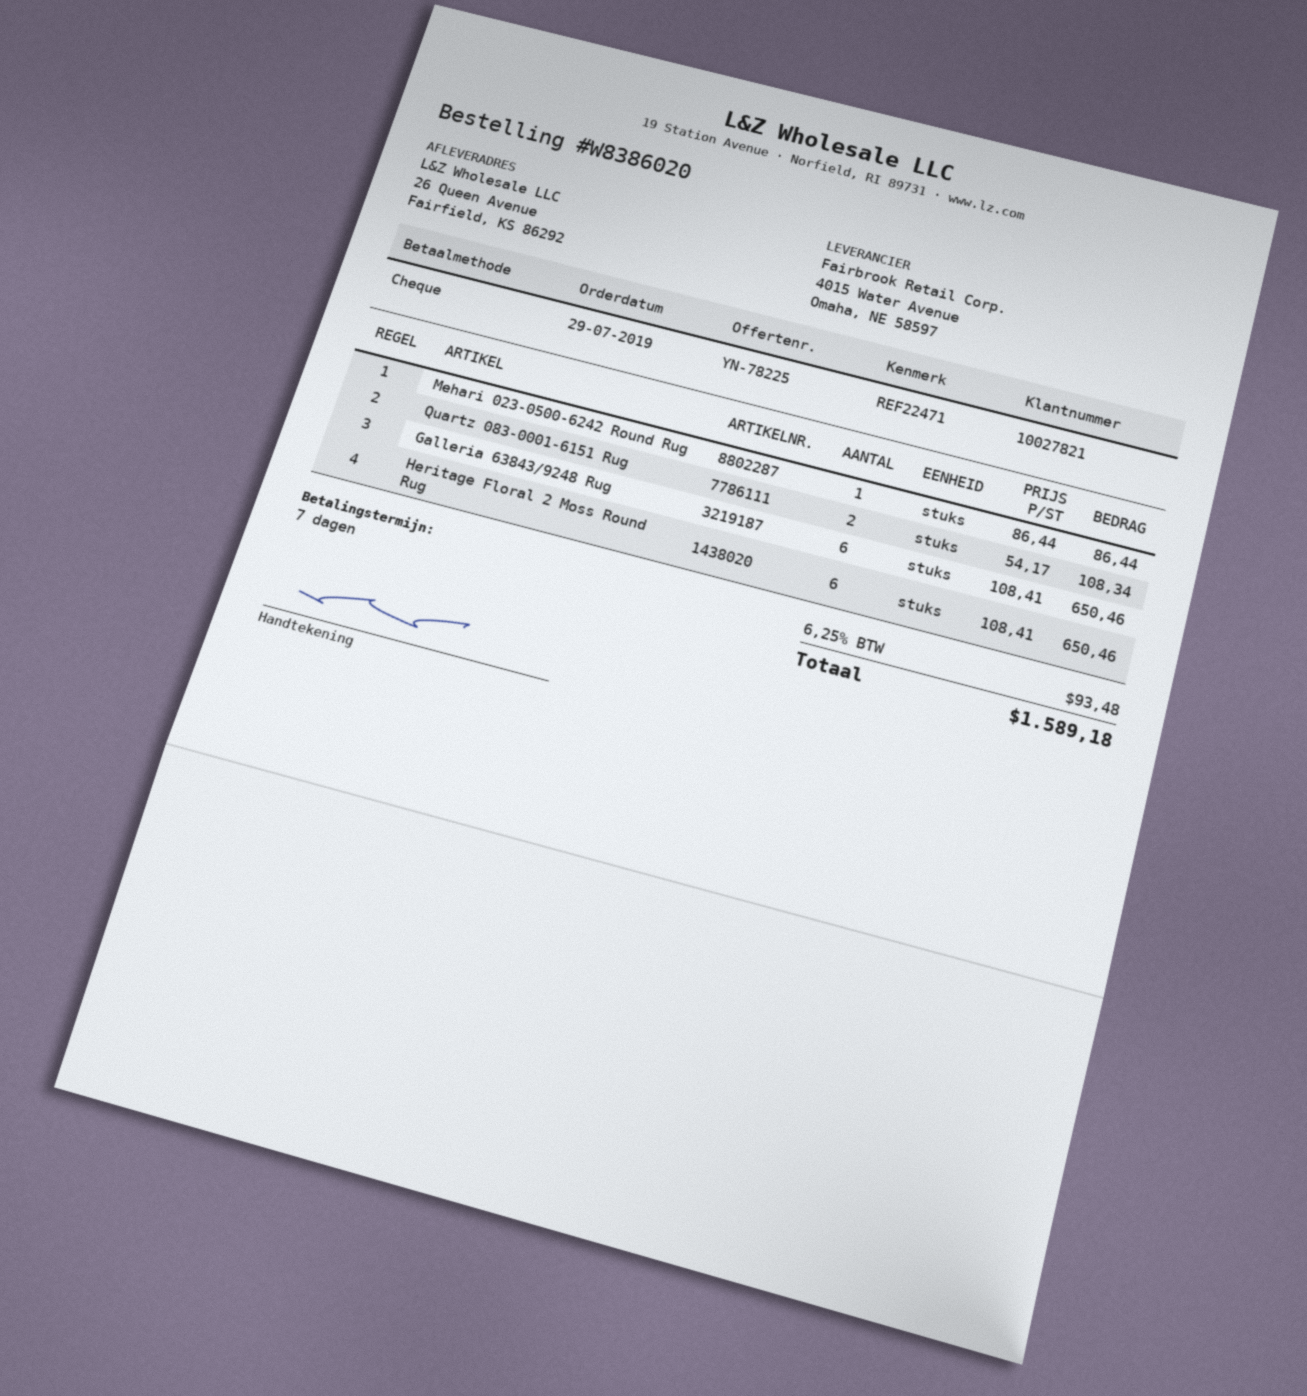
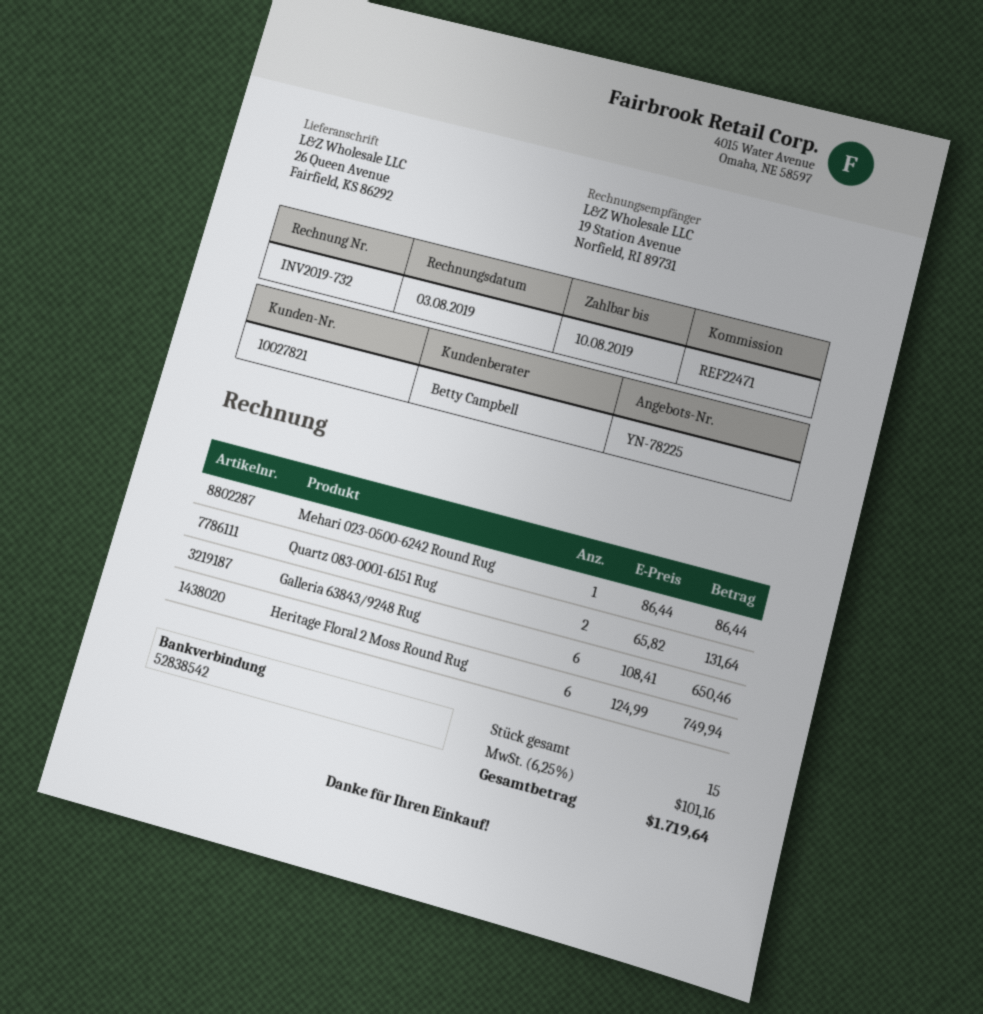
Quartz 083-0001-6151 Rug: 2 x 54.17 = 108.34 -> 2 x 65.82 = 131.64
Heritage Floral 2 Moss Round Rug: 6 x 108.41 = 650.46 -> 6 x 124.99 = 749.94
tax: 6.25% = 93.48 -> 6.25% = 101.16
total: 1589.18 -> 1719.64

